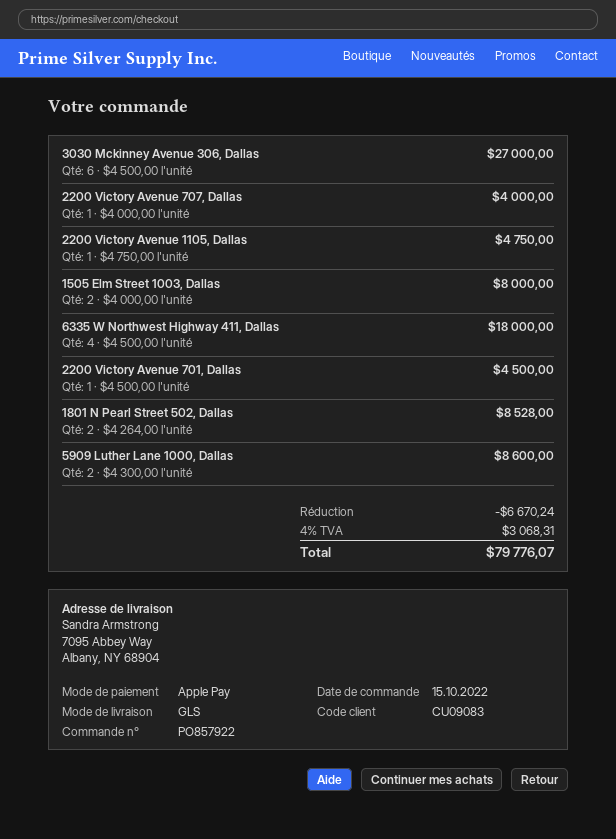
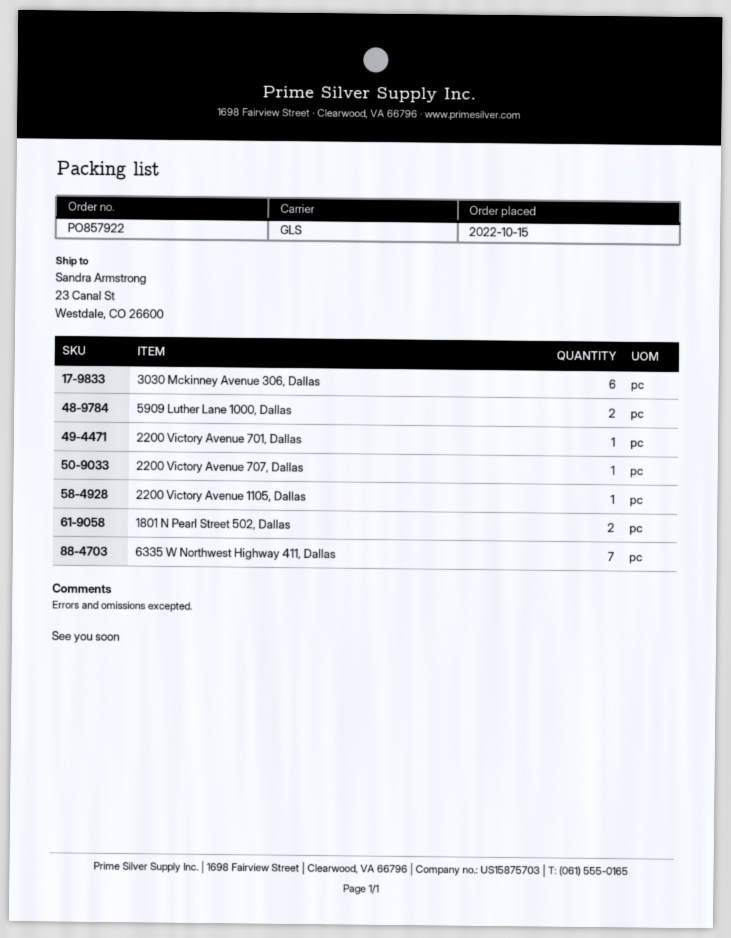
ship to: 7095 Abbey Way, Albany, NY 68904 -> 23 Canal St, Westdale, CO 26600
1505 Elm Street 1003, Dallas: 2 -> none
6335 W Northwest Highway 411, Dallas: 4 -> 7

